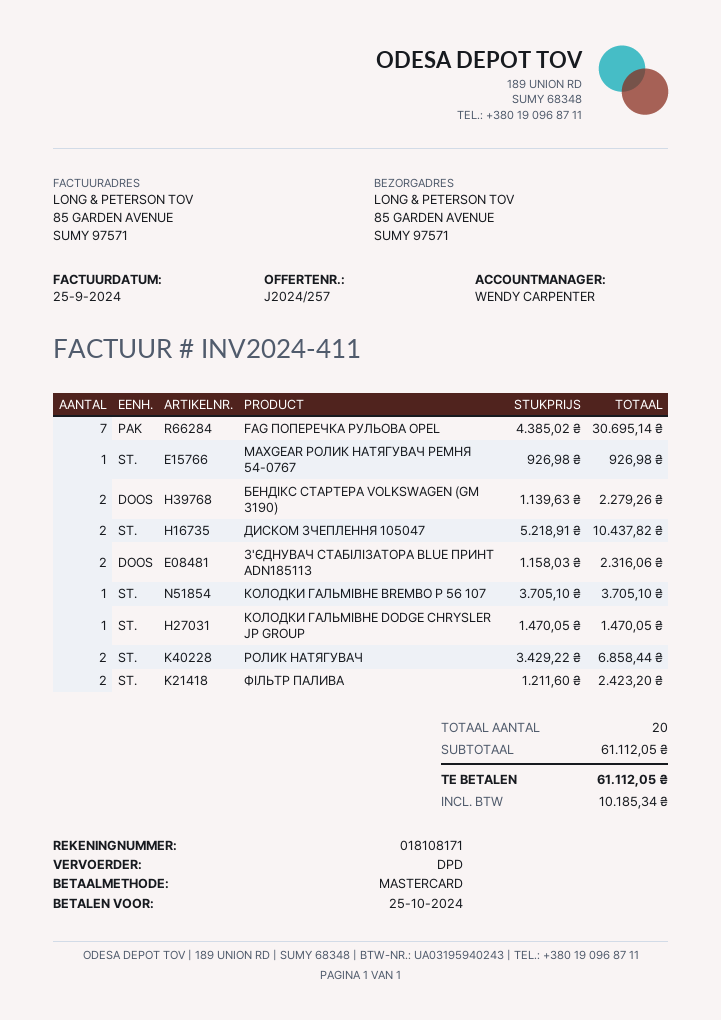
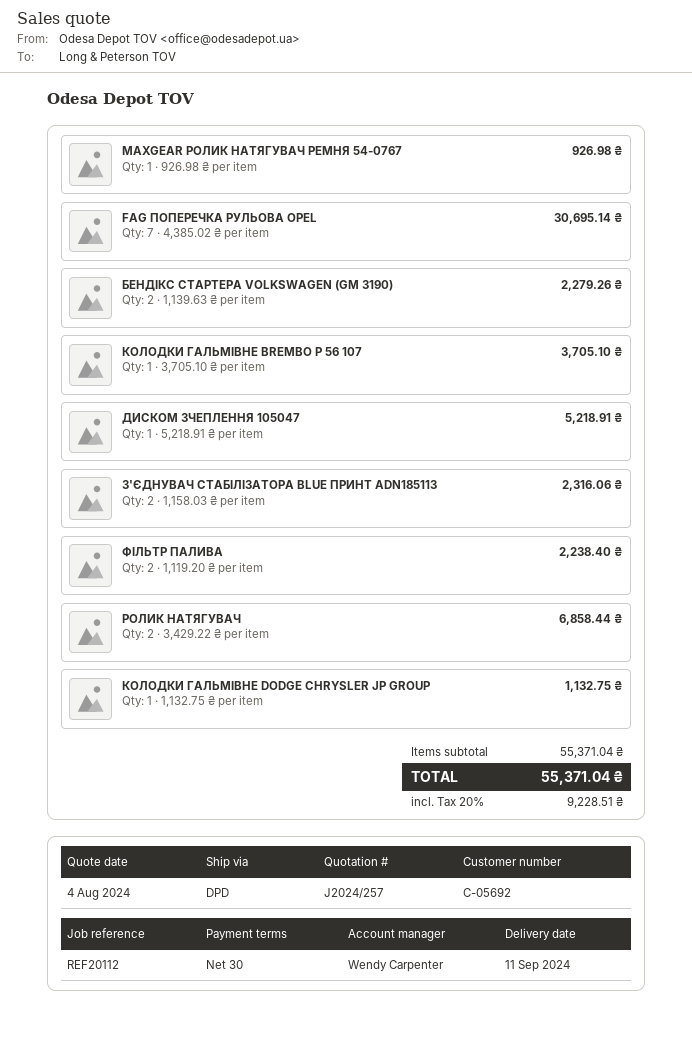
ДИСКОМ ЗЧЕПЛЕННЯ 105047: 2 x 5218.91 = 10437.82 -> 1 x 5218.91 = 5218.91
КОЛОДКИ ГАЛЬМІВНЕ DODGE CHRYSLER JP GROUP: 1 x 1470.05 = 1470.05 -> 1 x 1132.75 = 1132.75
ФІЛЬТР ПАЛИВА: 2 x 1211.60 = 2423.20 -> 2 x 1119.20 = 2238.40
subtotal: 61112.05 -> 55371.04
tax: 10185.34 -> 9228.51
total: 61112.05 -> 55371.04

